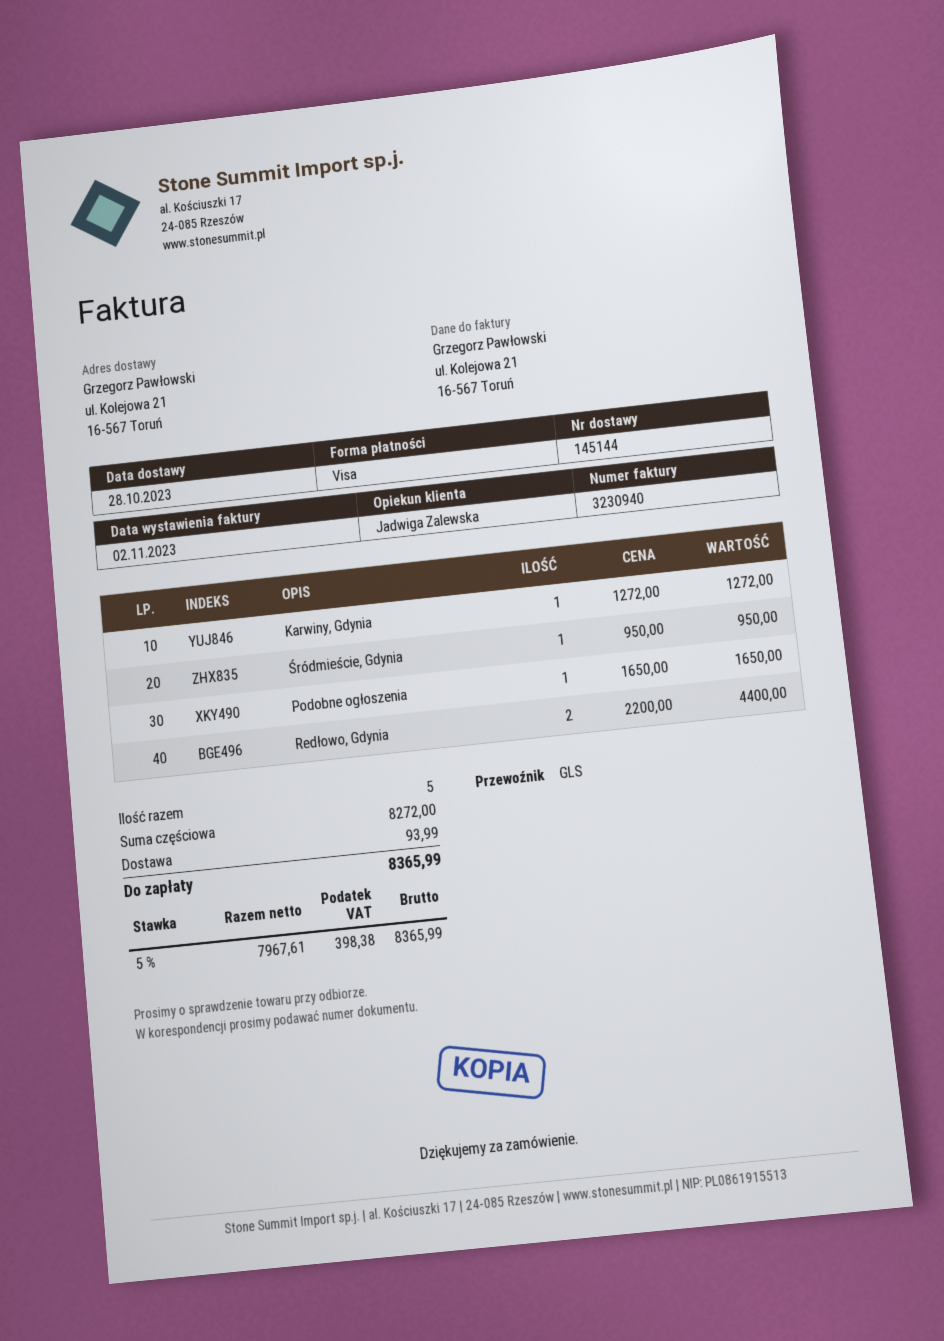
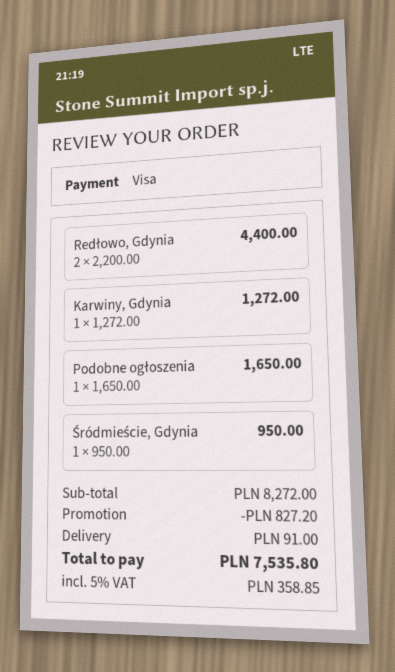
discount: none -> 827.20
shipping: 93.99 -> 91.00
tax: 5% = 398.38 -> 5% = 358.85
total: 8365.99 -> 7535.80

